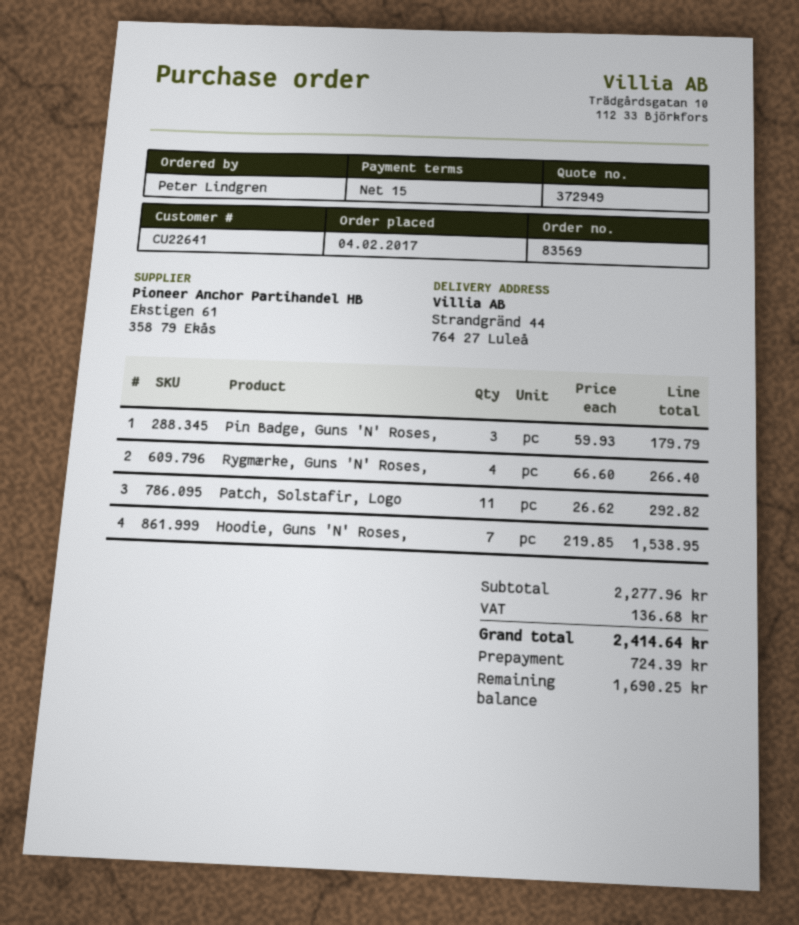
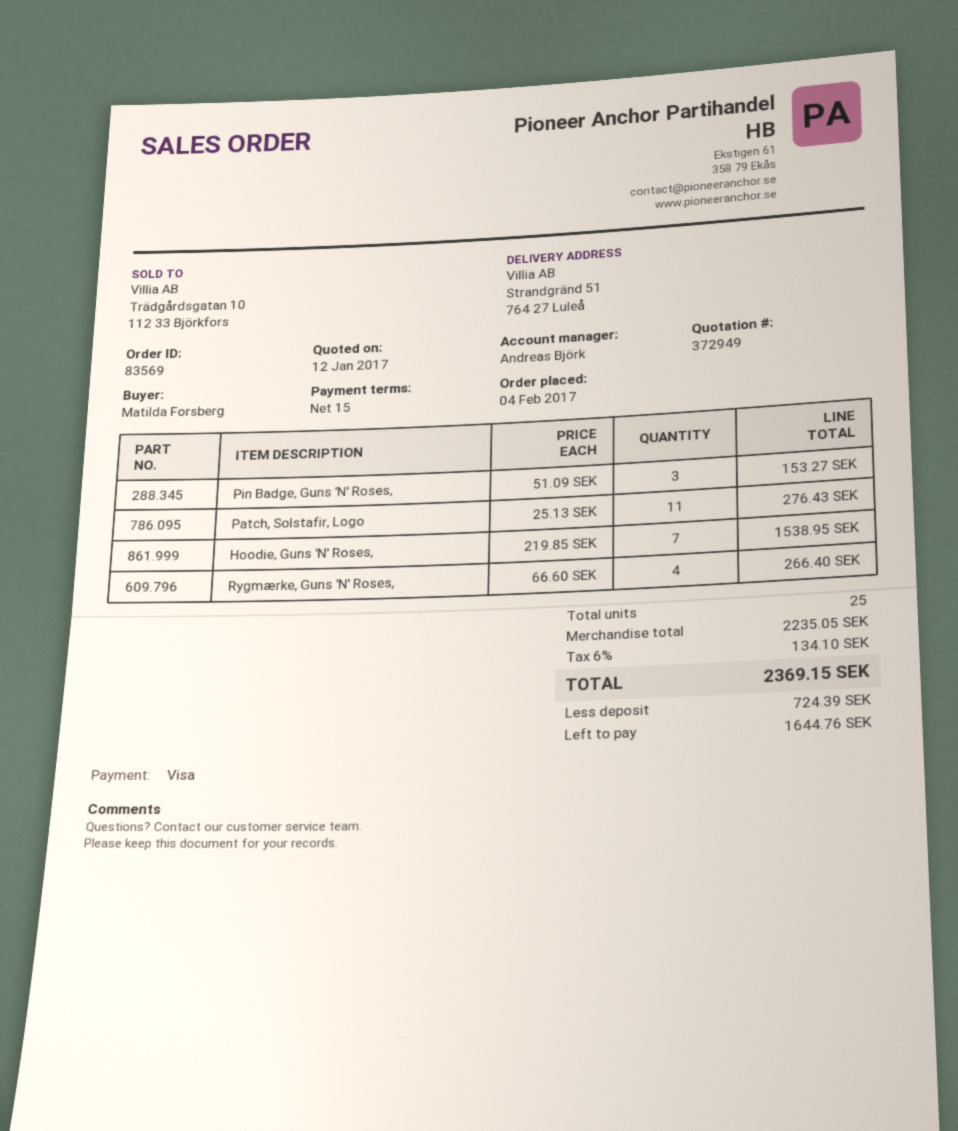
ordered by: Peter Lindgren -> Matilda Forsberg
ship to: Strandgränd 44, 764 27 Luleå -> Strandgränd 51, 764 27 Luleå
Pin Badge, Guns 'N' Roses,: 3 x 59.93 = 179.79 -> 3 x 51.09 = 153.27
Patch, Solstafir, Logo: 11 x 26.62 = 292.82 -> 11 x 25.13 = 276.43
subtotal: 2277.96 -> 2235.05
tax: 136.68 -> 134.10
total: 2414.64 -> 2369.15
balance: 1690.25 -> 1644.76

